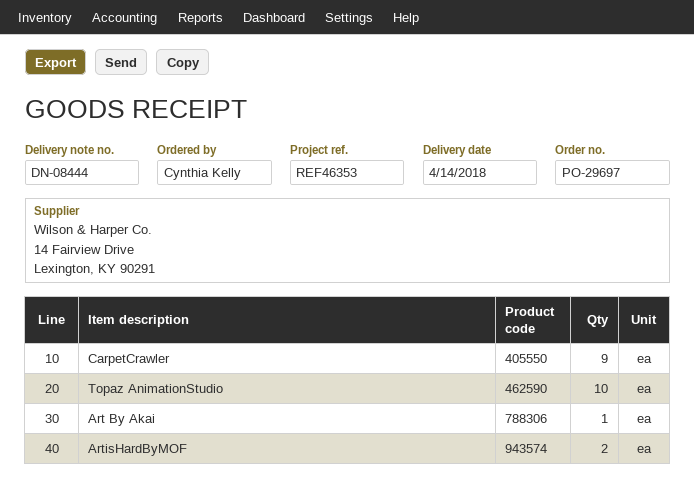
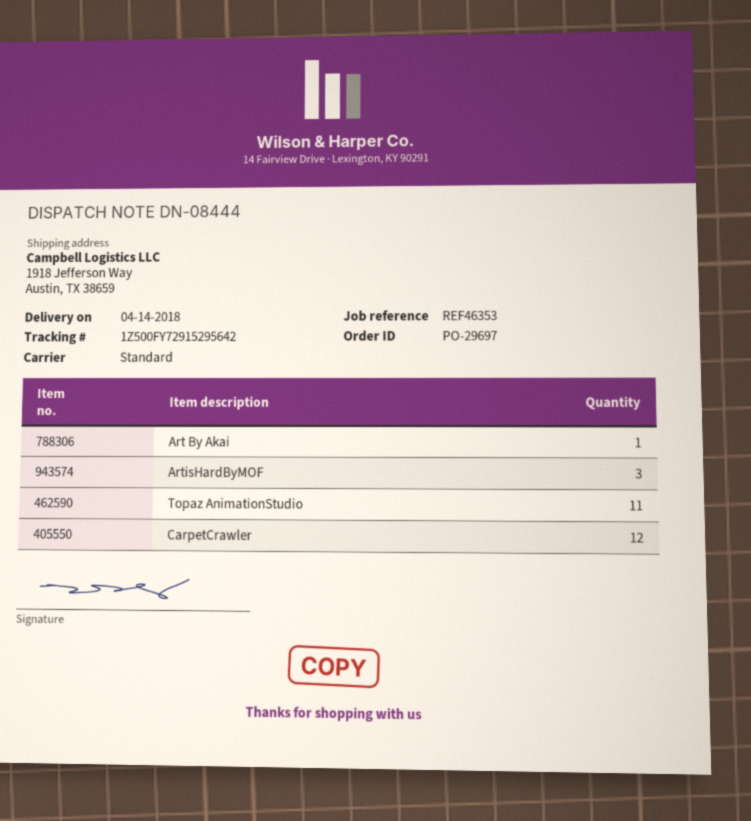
CarpetCrawler: 9 -> 12
Topaz AnimationStudio: 10 -> 11
ArtisHardByMOF: 2 -> 3

